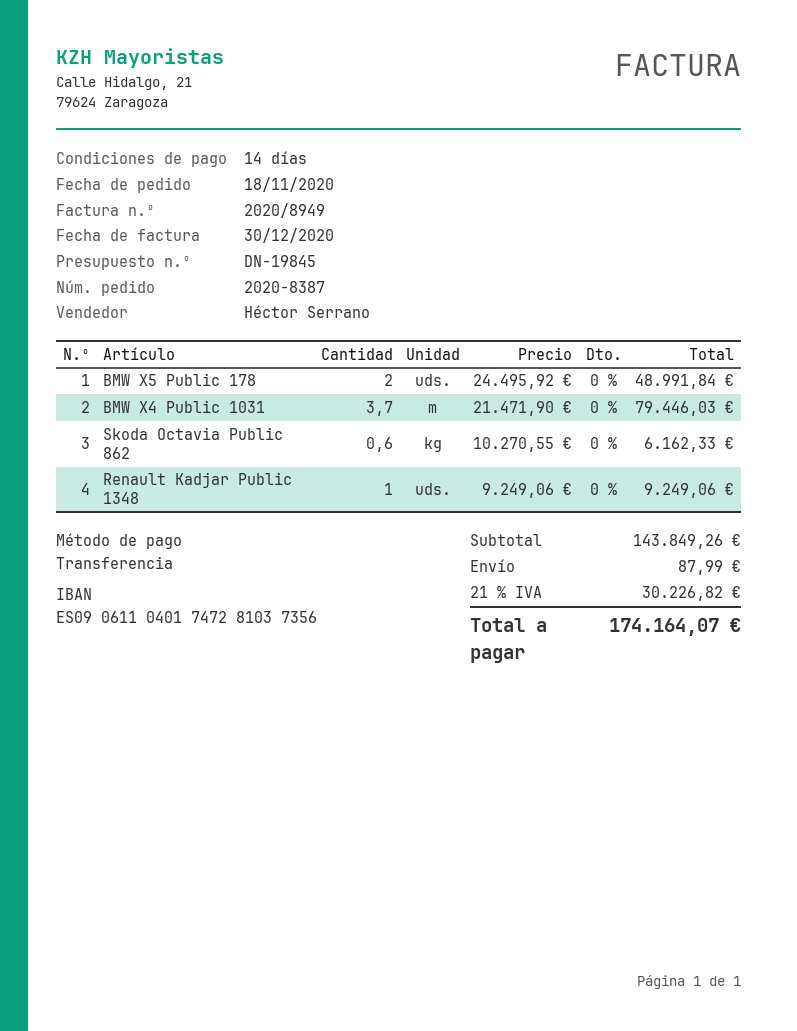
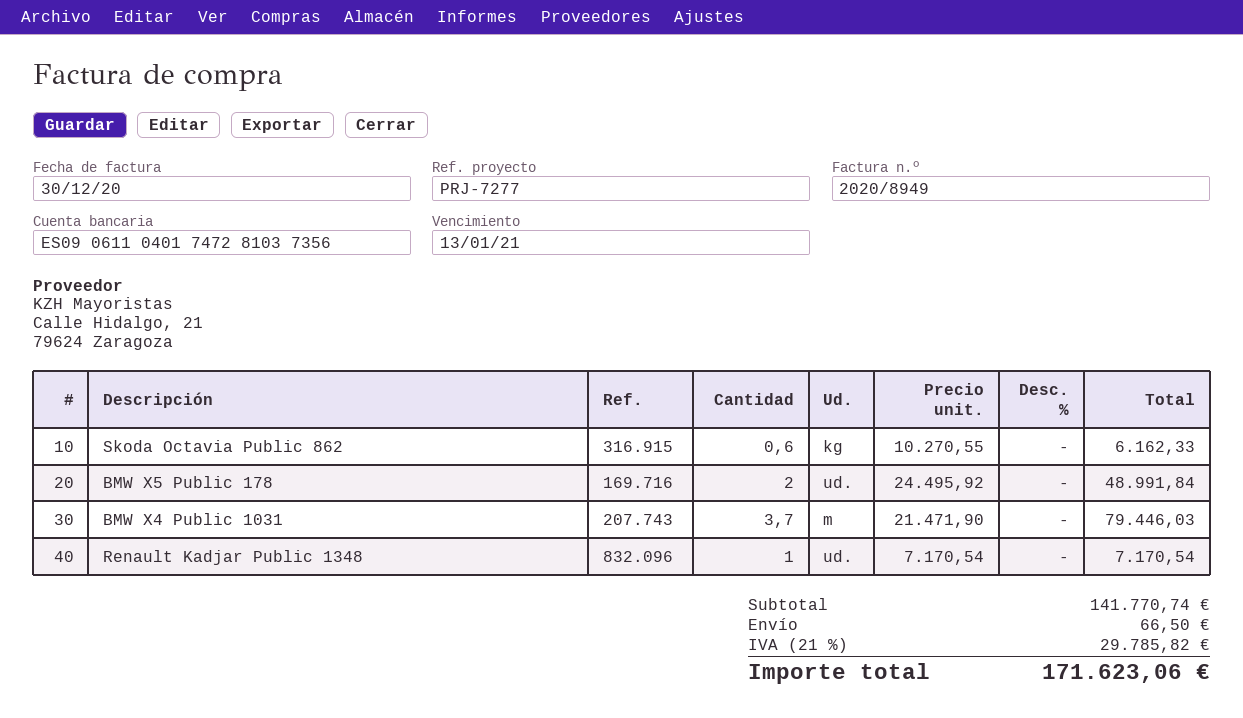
Renault Kadjar Public 1348: 1 x 9249.06 = 9249.06 -> 1 x 7170.54 = 7170.54
subtotal: 143849.26 -> 141770.74
shipping: 87.99 -> 66.50
tax: 21% = 30226.82 -> 21% = 29785.82
total: 174164.07 -> 171623.06

